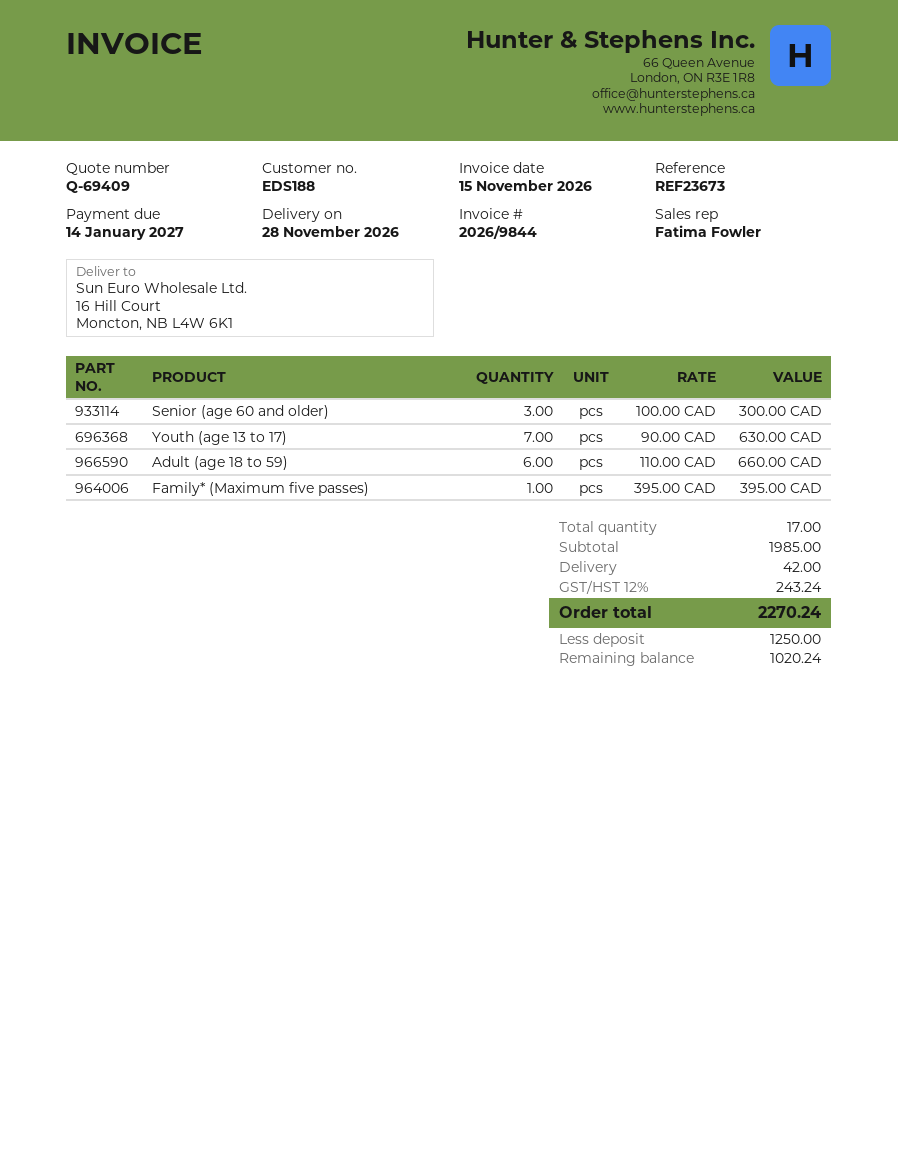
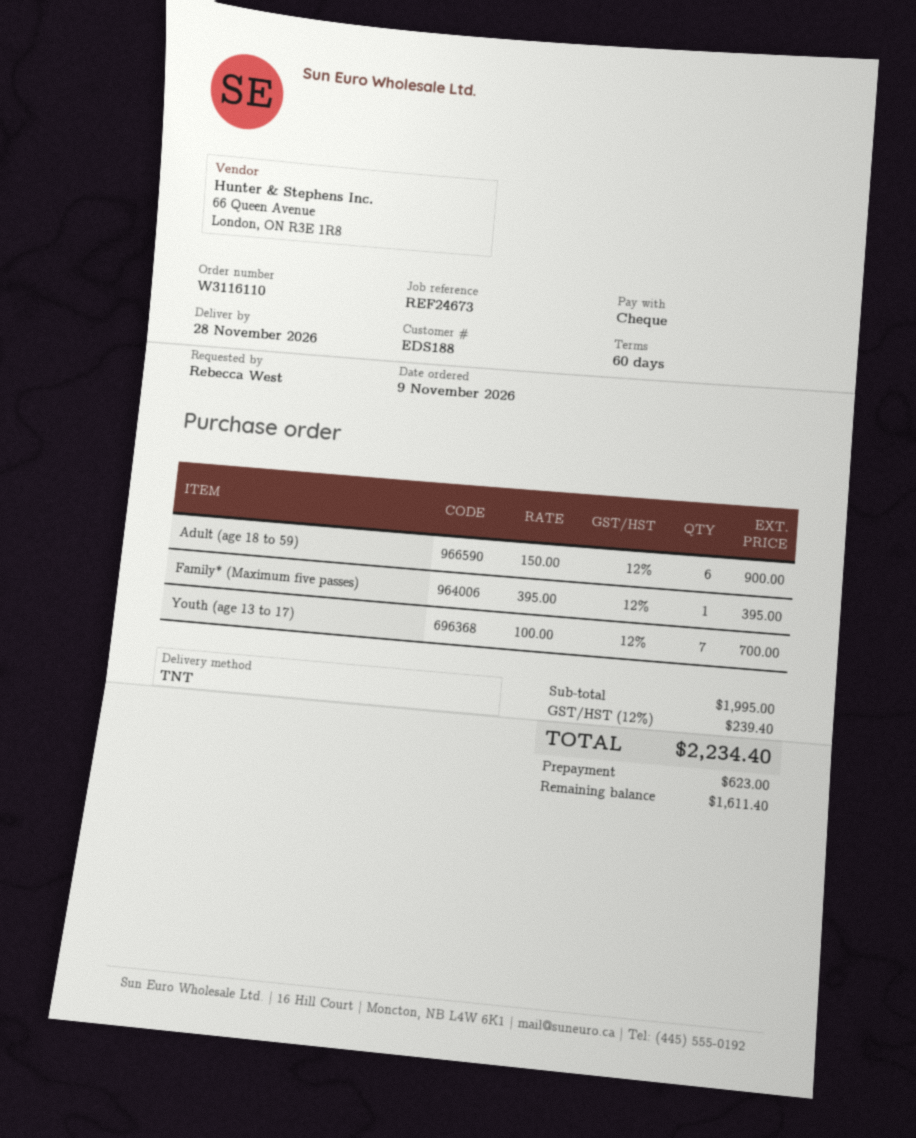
reference: REF23673 -> REF24673
Senior (age 60 and older): 3 x 100.00 = 300.00 -> none
Youth (age 13 to 17): 7 x 90.00 = 630.00 -> 7 x 100.00 = 700.00
Adult (age 18 to 59): 6 x 110.00 = 660.00 -> 6 x 150.00 = 900.00
subtotal: 1985.00 -> 1995.00
shipping: 42.00 -> none
tax: 12% = 243.24 -> 12% = 239.40
total: 2270.24 -> 2234.40
deposit: 1250.00 -> 623.00
balance: 1020.24 -> 1611.40

